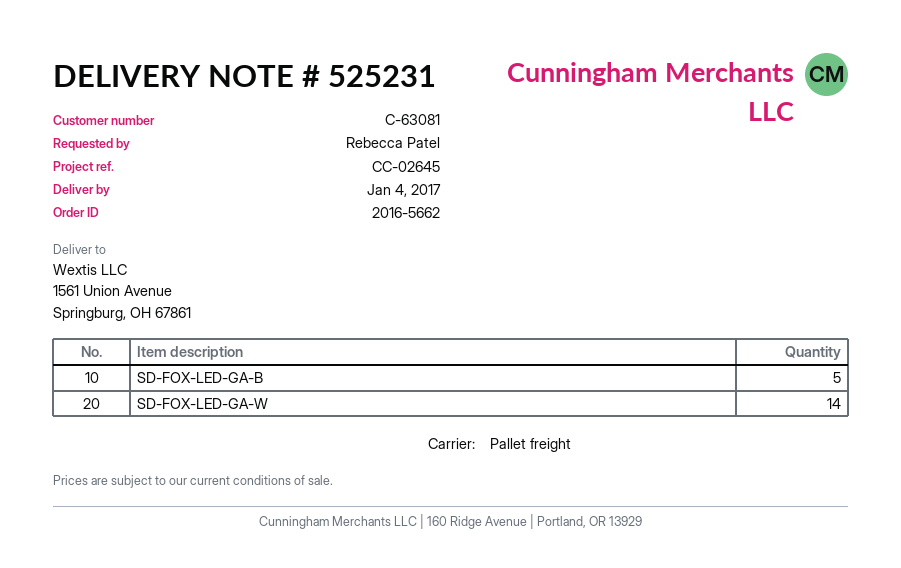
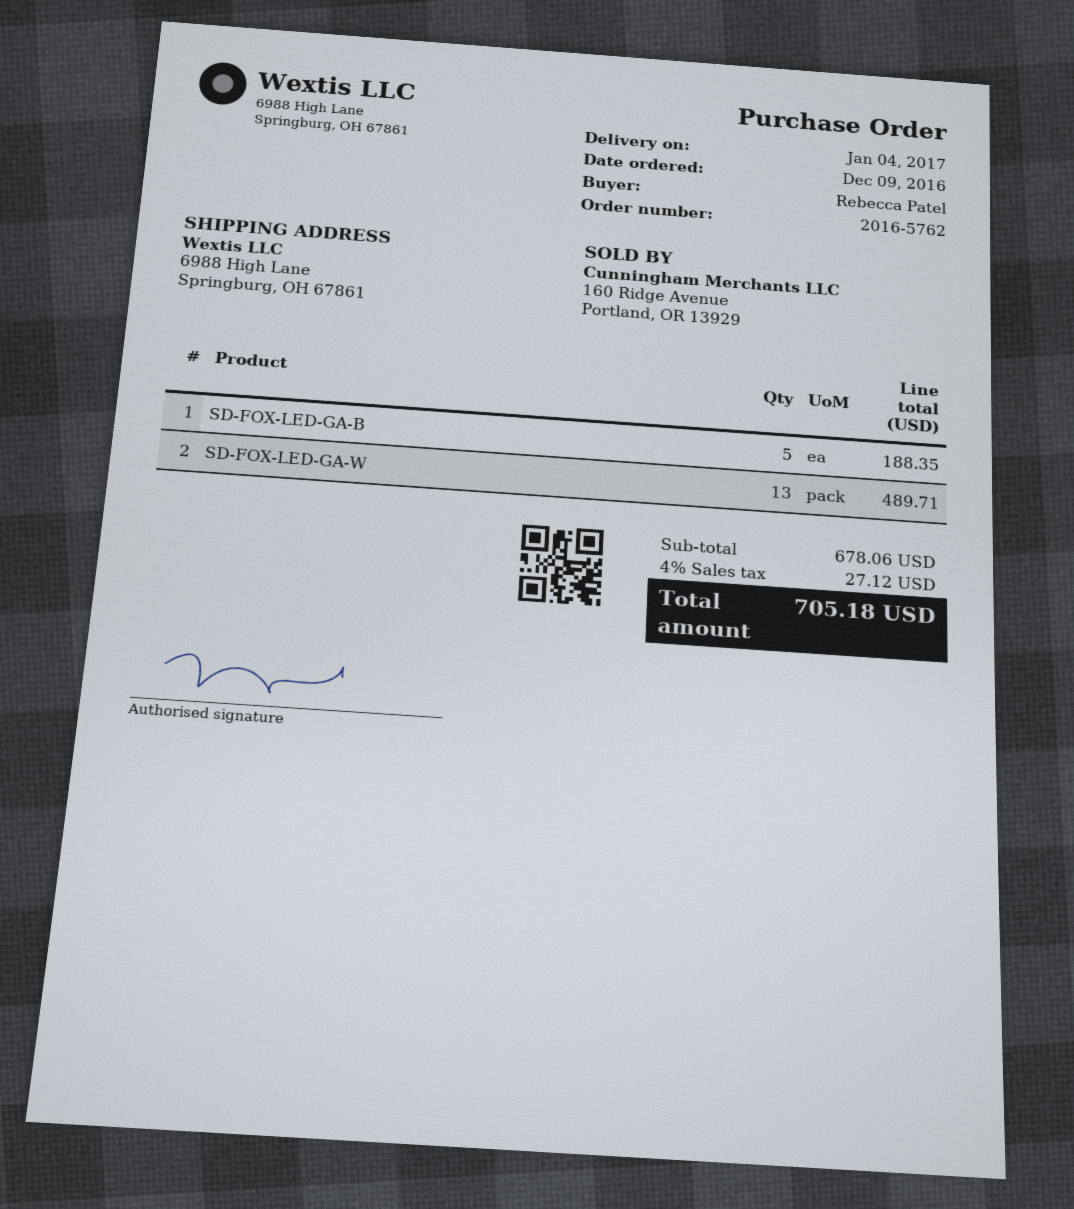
order number: 2016-5662 -> 2016-5762
ship to: 1561 Union Avenue, Springburg, OH 67861 -> 6988 High Lane, Springburg, OH 67861
SD-FOX-LED-GA-W: 14 -> 13

